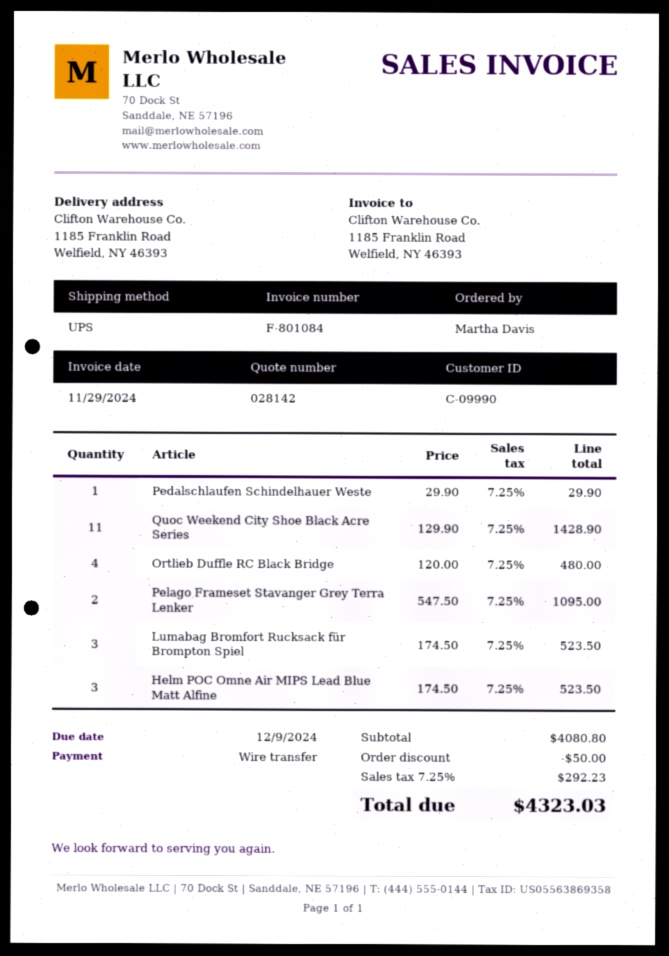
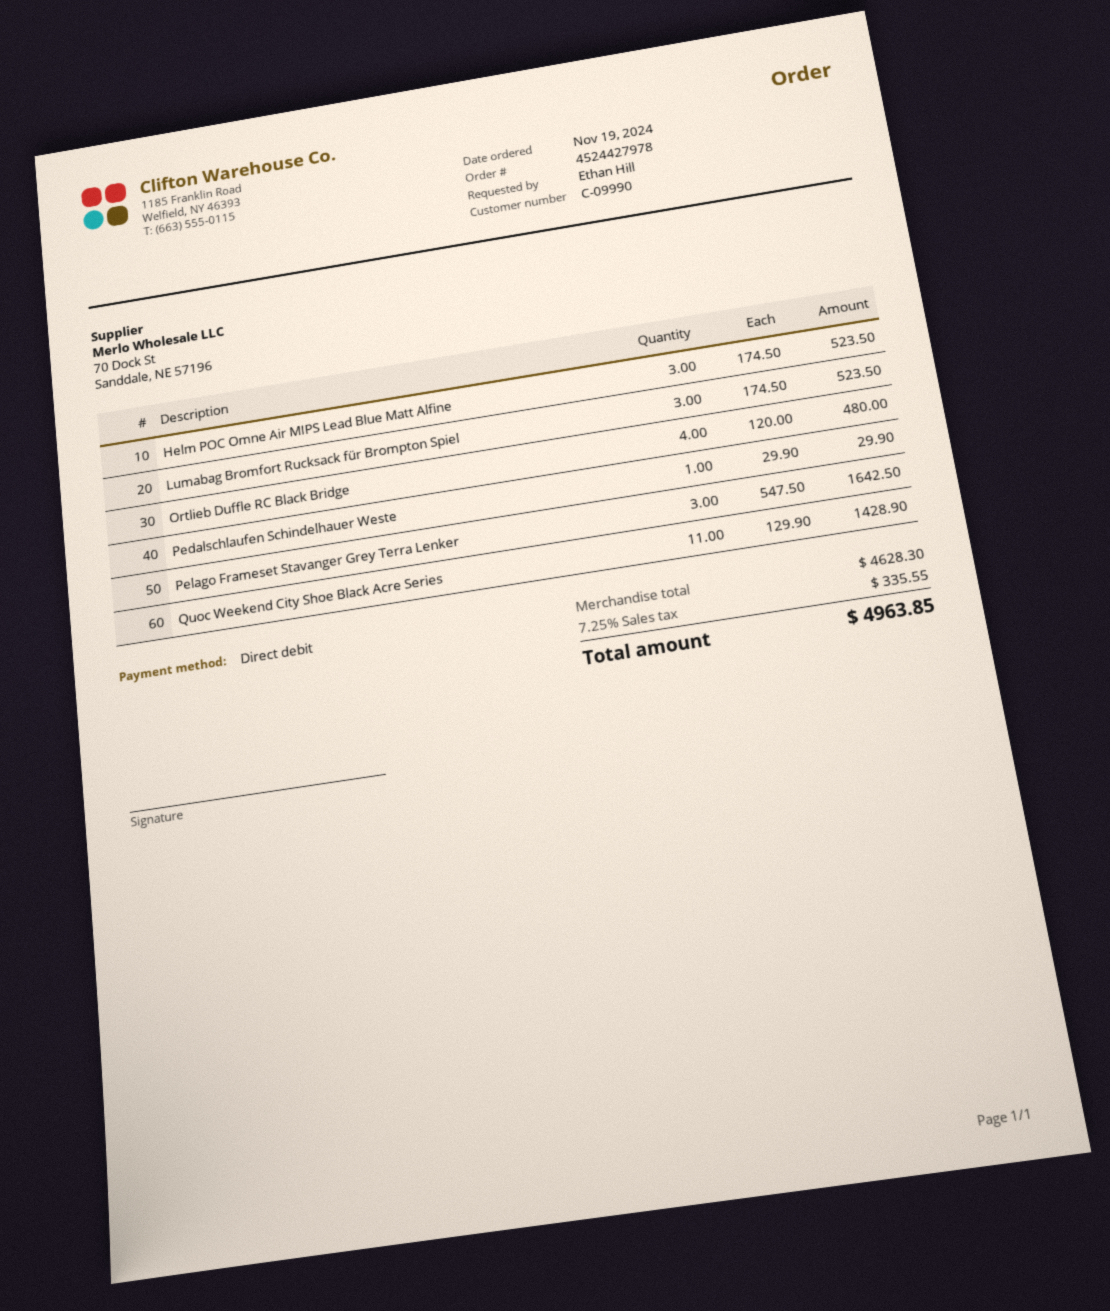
ordered by: Martha Davis -> Ethan Hill
payment method: bank transfer -> direct debit
Pelago Frameset Stavanger Grey Terra Lenker: 2 x 547.50 = 1095.00 -> 3 x 547.50 = 1642.50
subtotal: 4080.80 -> 4628.30
discount: 50.00 -> none
tax: 7.25% = 292.23 -> 7.25% = 335.55
total: 4323.03 -> 4963.85

